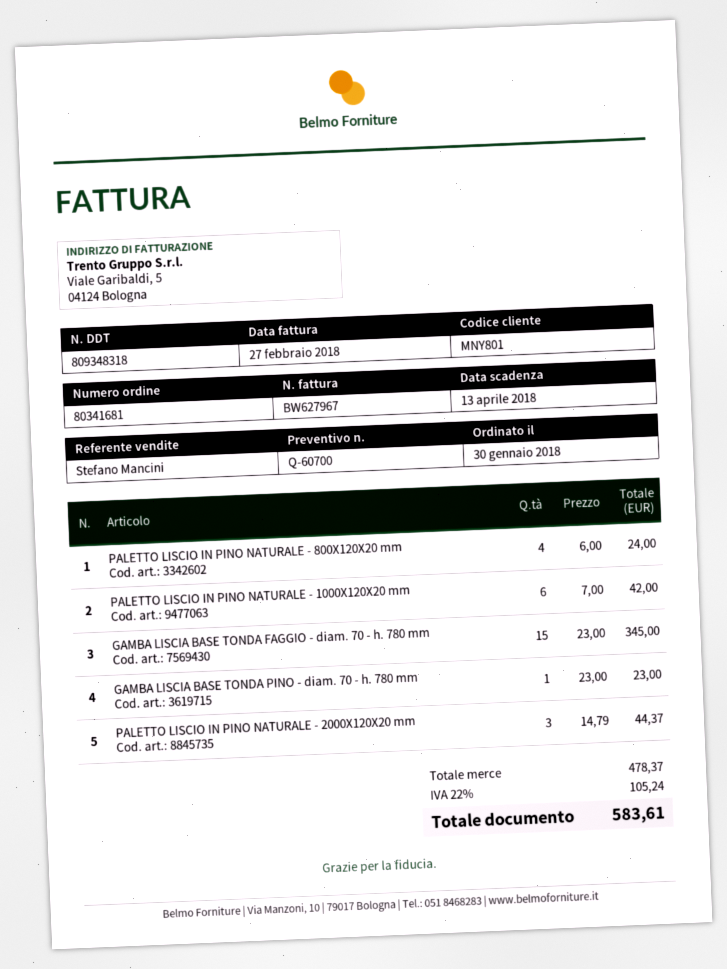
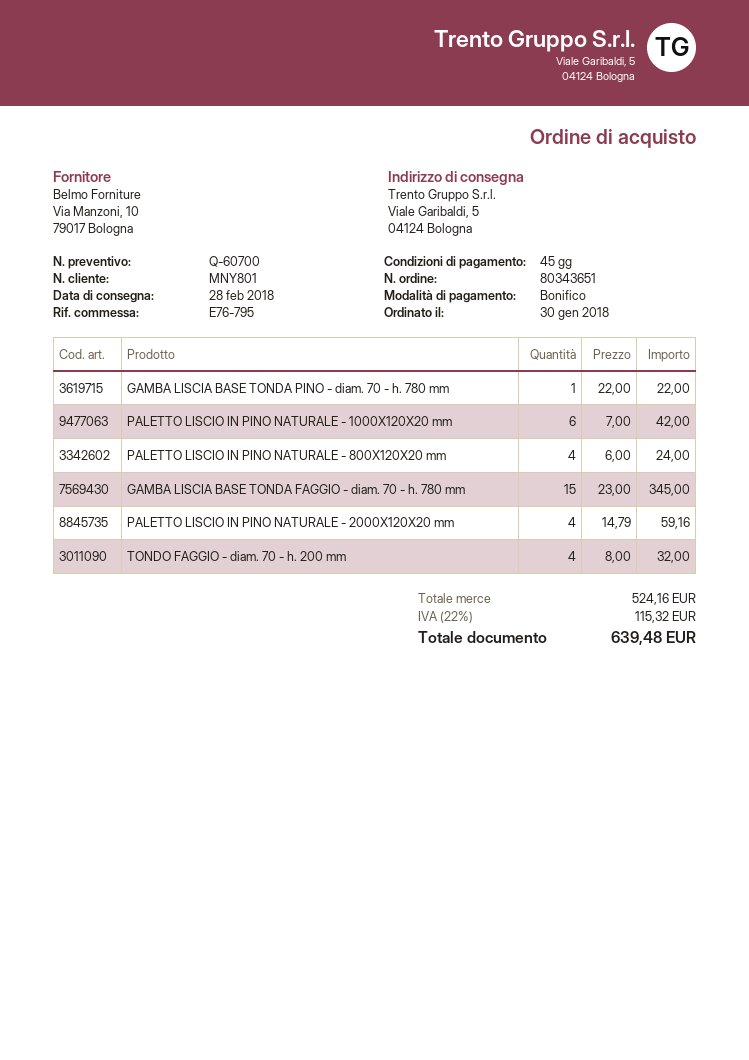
order number: 80341681 -> 80343651
GAMBA LISCIA BASE TONDA PINO - diam. 70 - h. 780 mm: 1 x 23.00 = 23.00 -> 1 x 22.00 = 22.00
PALETTO LISCIO IN PINO NATURALE - 2000X120X20 mm: 3 x 14.79 = 44.37 -> 4 x 14.79 = 59.16
TONDO FAGGIO - diam. 70 - h. 200 mm: none -> 4 x 8.00 = 32.00
subtotal: 478.37 -> 524.16
tax: 22% = 105.24 -> 22% = 115.32
total: 583.61 -> 639.48

